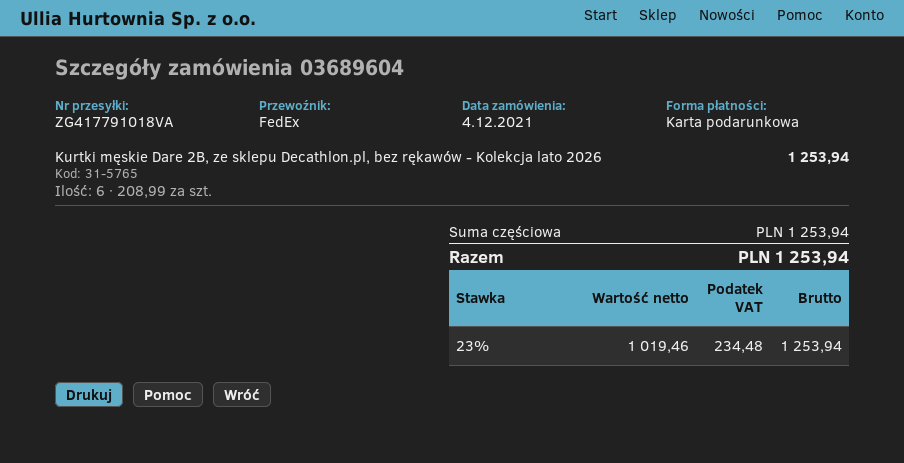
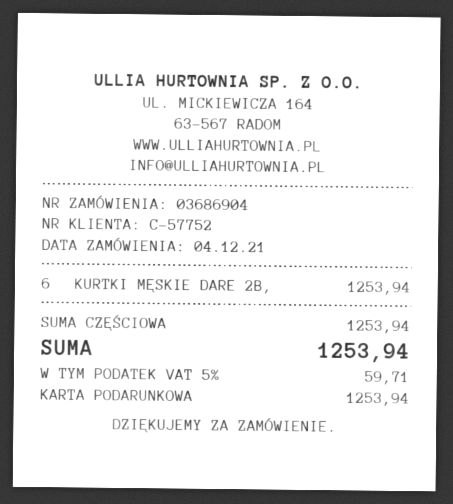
order number: 03689604 -> 03686904
tax: 23% = 234.48 -> 5% = 59.71

